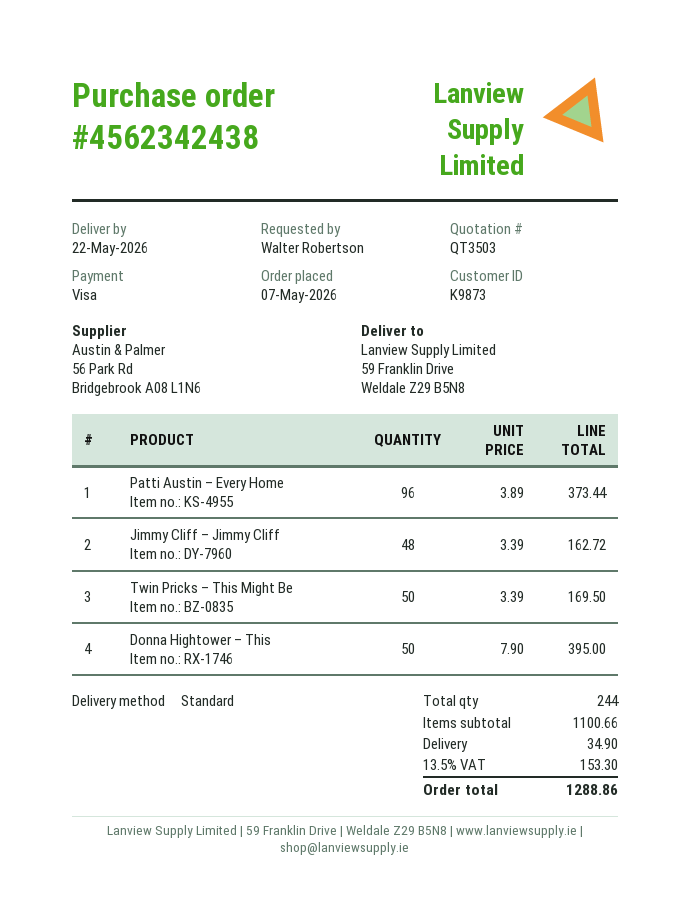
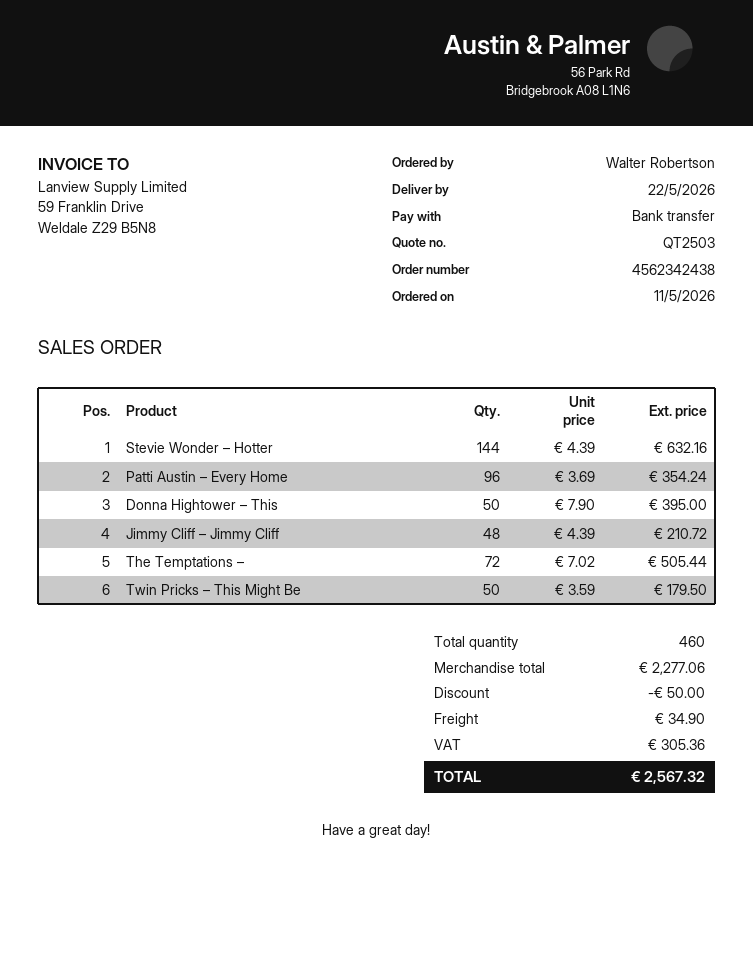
quote number: QT3503 -> QT2503
order date: 2026-05-07 -> 2026-05-11
payment method: Visa -> bank transfer
Patti Austin – Every Home: 96 x 3.89 = 373.44 -> 96 x 3.69 = 354.24
Jimmy Cliff – Jimmy Cliff: 48 x 3.39 = 162.72 -> 48 x 4.39 = 210.72
Twin Pricks – This Might Be: 50 x 3.39 = 169.50 -> 50 x 3.59 = 179.50
Stevie Wonder – Hotter: none -> 144 x 4.39 = 632.16
The Temptations –: none -> 72 x 7.02 = 505.44
total quantity: 244 -> 460
subtotal: 1100.66 -> 2277.06
discount: none -> 50.00
tax: 153.30 -> 305.36
total: 1288.86 -> 2567.32

